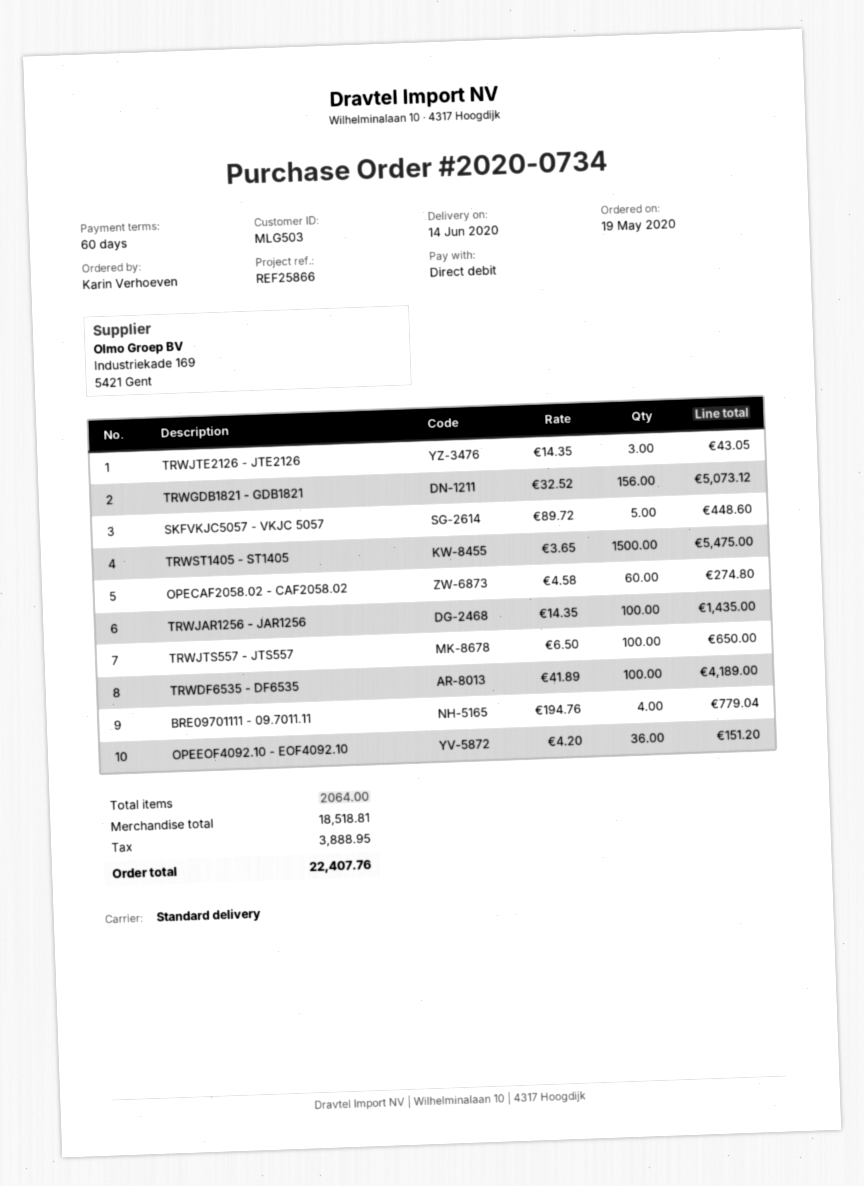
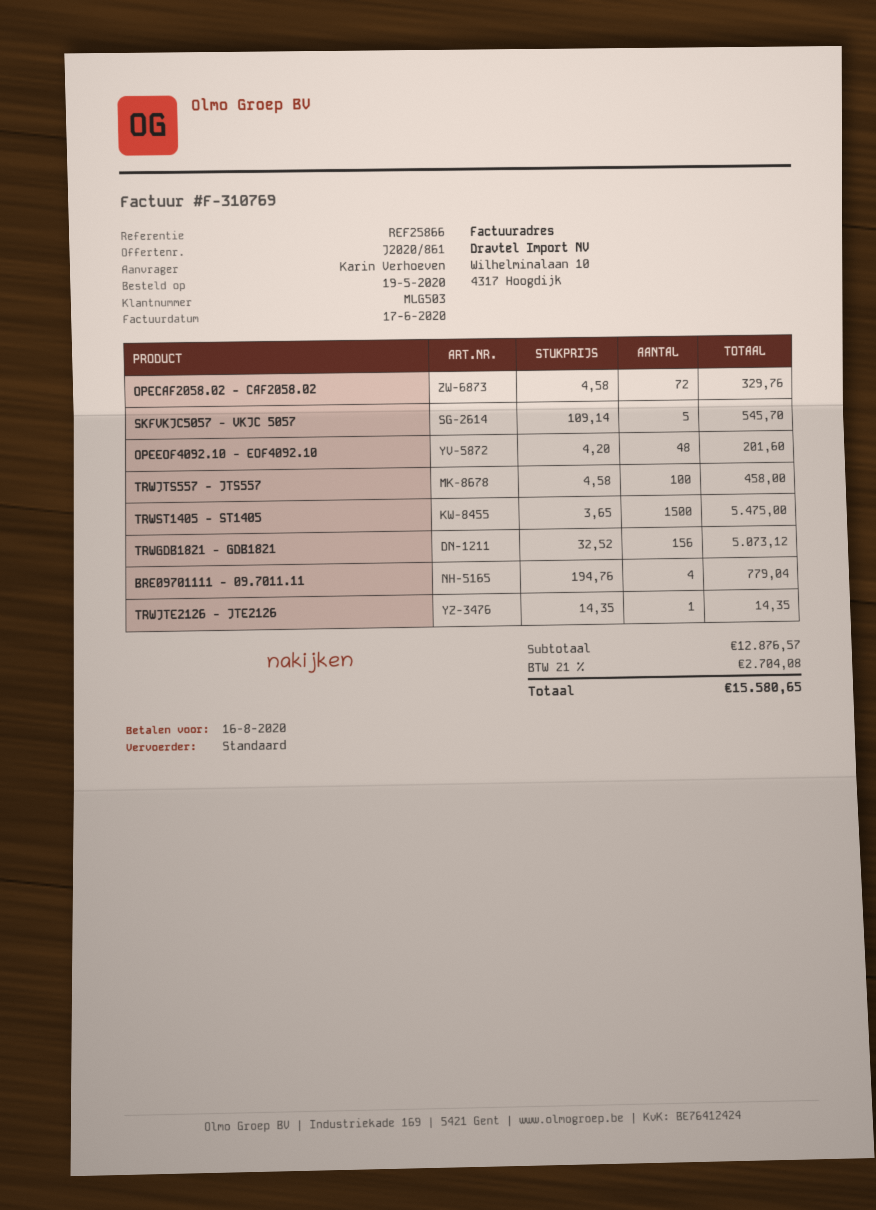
TRWJTE2126 - JTE2126: 3 x 14.35 = 43.05 -> 1 x 14.35 = 14.35
SKFVKJC5057 - VKJC 5057: 5 x 89.72 = 448.60 -> 5 x 109.14 = 545.70
OPECAF2058.02 - CAF2058.02: 60 x 4.58 = 274.80 -> 72 x 4.58 = 329.76
TRWJAR1256 - JAR1256: 100 x 14.35 = 1435.00 -> none
TRWJTS557 - JTS557: 100 x 6.50 = 650.00 -> 100 x 4.58 = 458.00
TRWDF6535 - DF6535: 100 x 41.89 = 4189.00 -> none
OPEEOF4092.10 - EOF4092.10: 36 x 4.20 = 151.20 -> 48 x 4.20 = 201.60
subtotal: 18518.81 -> 12876.57
tax: 3888.95 -> 2704.08
total: 22407.76 -> 15580.65

